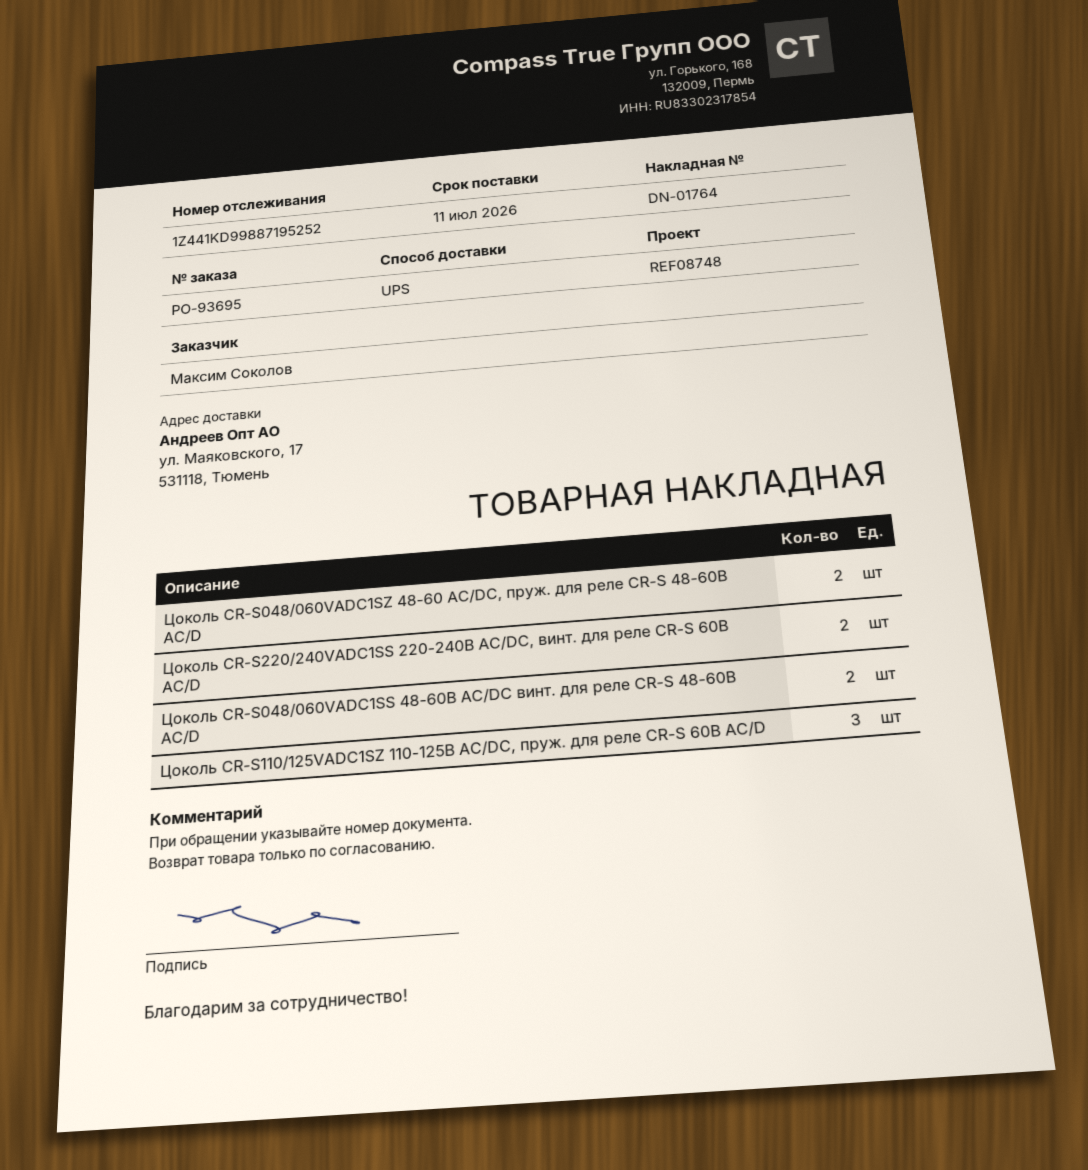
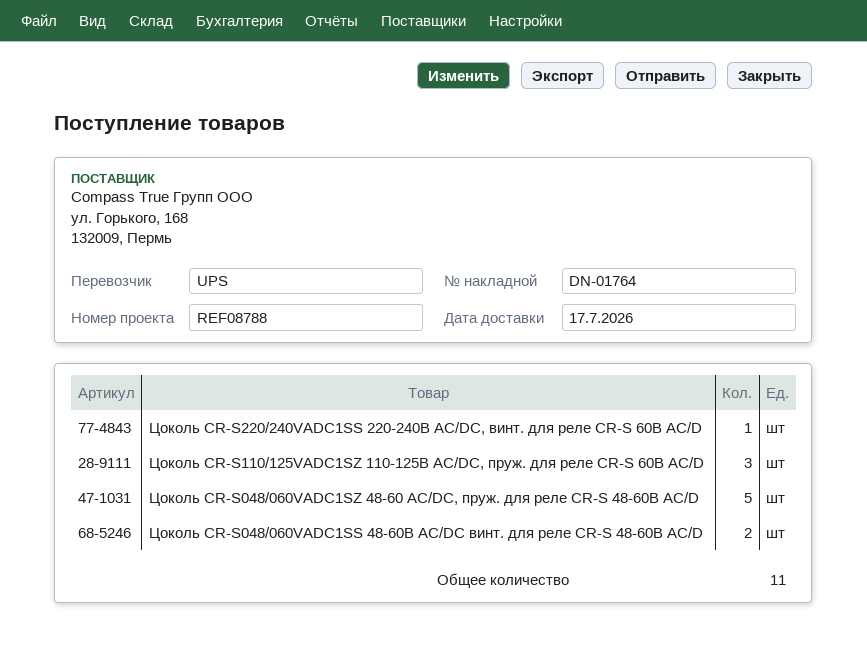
delivery date: 2026-07-11 -> 2026-07-17
reference: REF08748 -> REF08788
Цоколь CR-S048/060VADC1SZ 48-60 AC/DC, пруж. для реле CR-S 48-60В АC/D: 2 -> 5
Цоколь CR-S220/240VADC1SS 220-240В AC/DC, винт. для реле CR-S 60В AC/D: 2 -> 1

